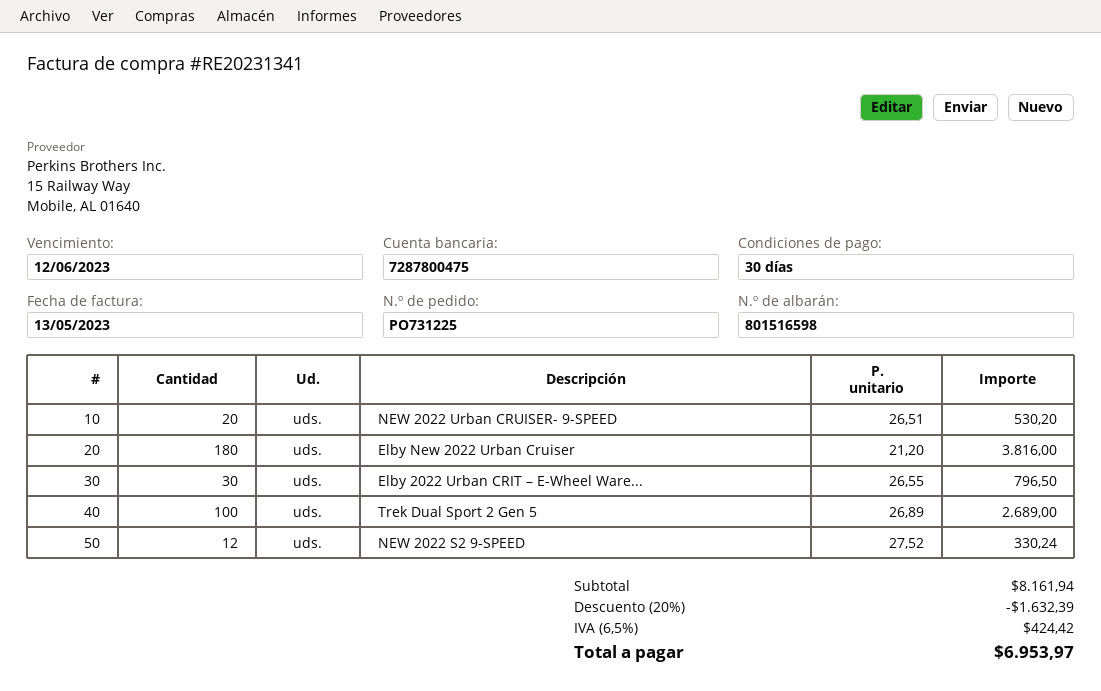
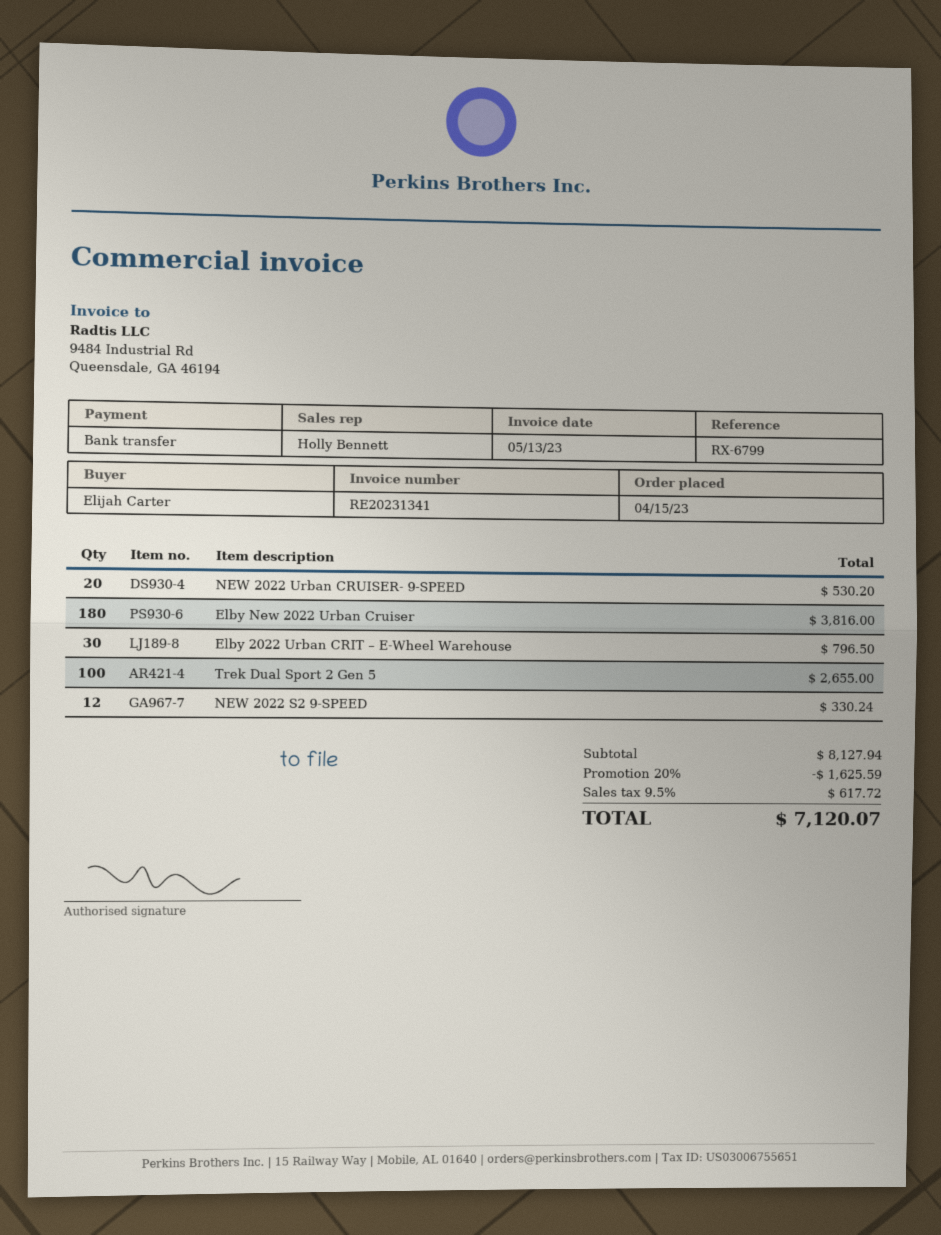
Trek Dual Sport 2 Gen 5: 100 for 2689.00 -> 100 for 2655.00
subtotal: 8161.94 -> 8127.94
discount: 20% = 1632.39 -> 20% = 1625.59
tax: 6.5% = 424.42 -> 9.5% = 617.72
total: 6953.97 -> 7120.07

